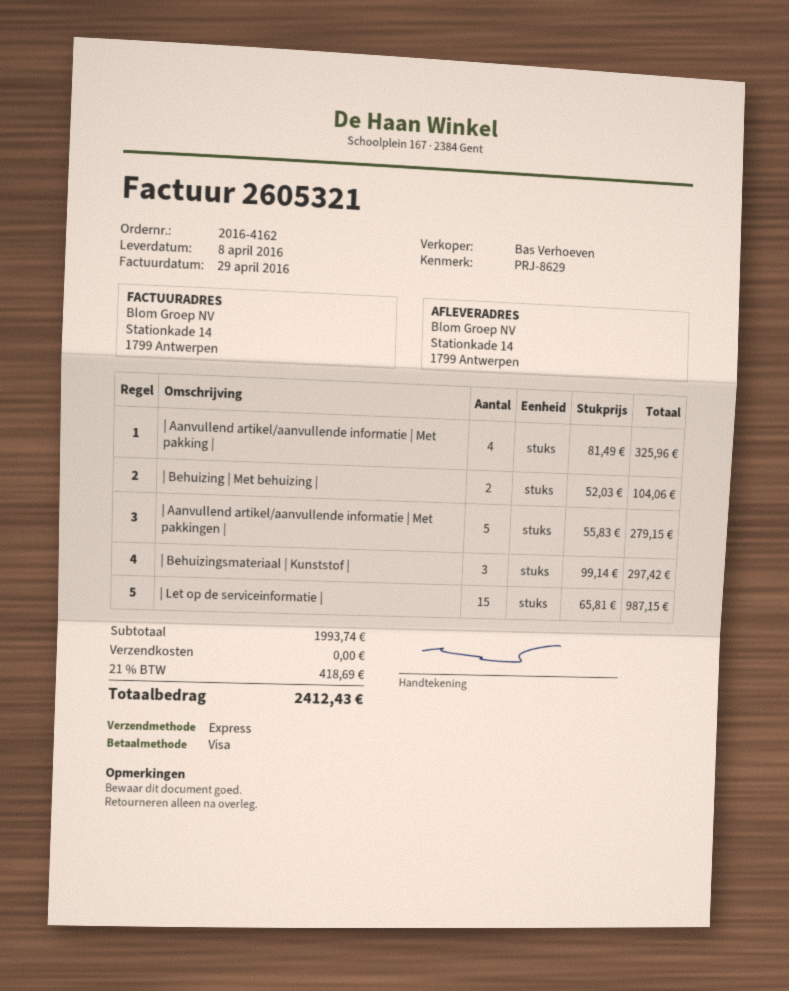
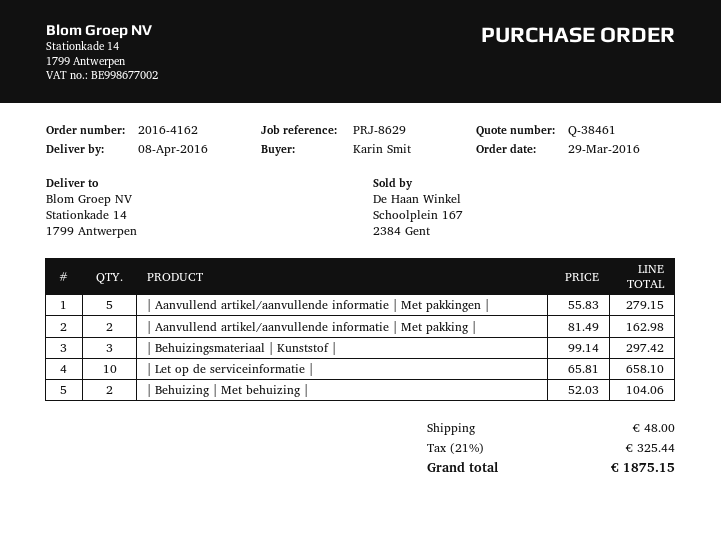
| Aanvullend artikel/aanvullende informatie | Met pakking |: 4 x 81.49 = 325.96 -> 2 x 81.49 = 162.98
| Let op de serviceinformatie |: 15 x 65.81 = 987.15 -> 10 x 65.81 = 658.10
shipping: 0.00 -> 48.00
tax: 21% = 418.69 -> 21% = 325.44
total: 2412.43 -> 1875.15

